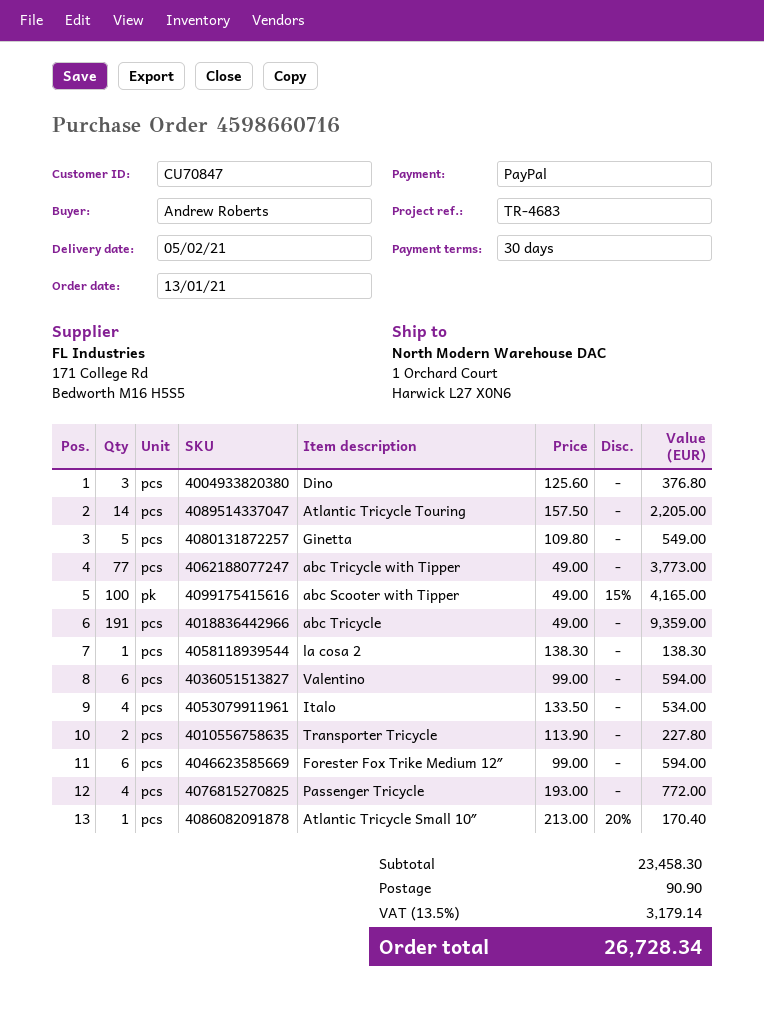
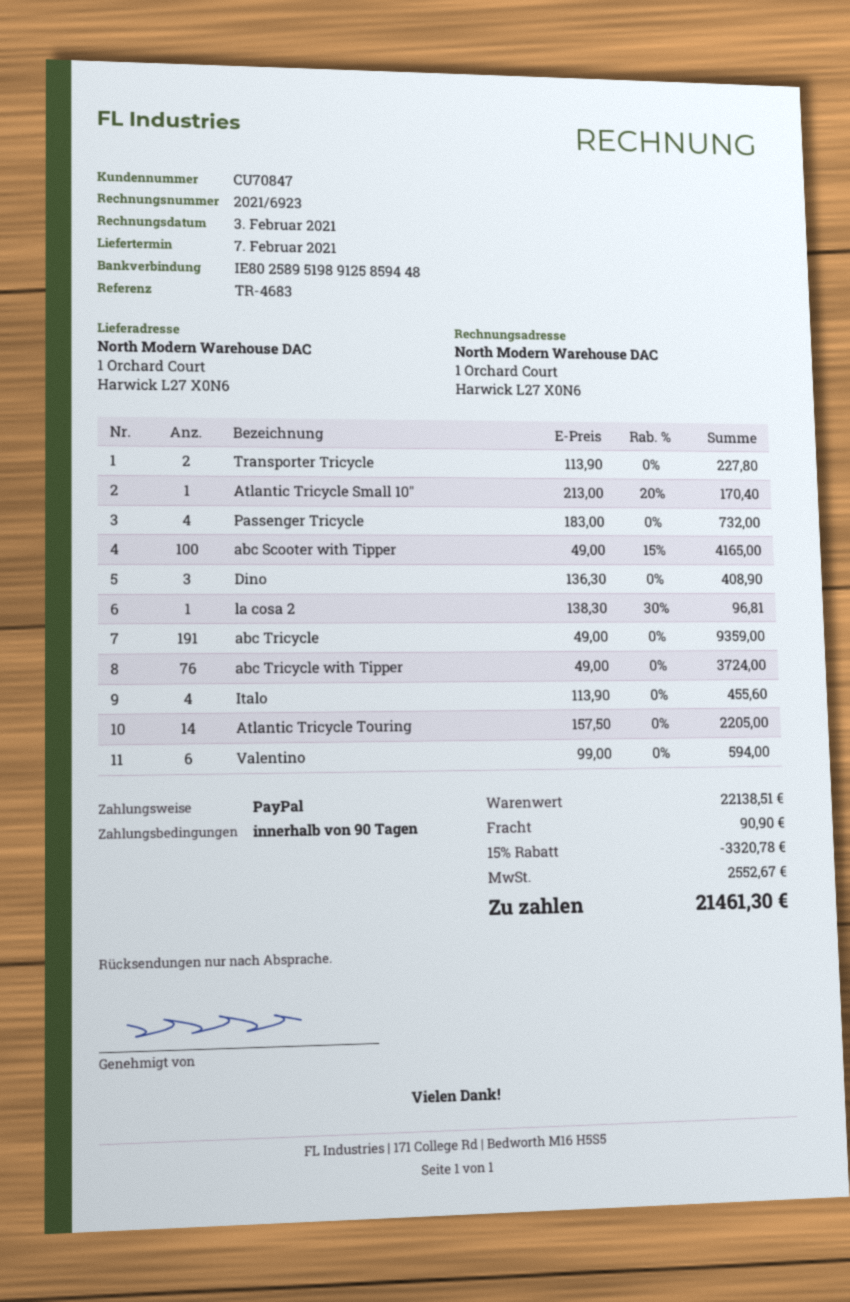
delivery date: 2021-02-05 -> 2021-02-07
payment terms: 30 days -> 90 days
Dino: 3 x 125.60 = 376.80 -> 3 x 136.30 = 408.90
Ginetta: 5 x 109.80 = 549.00 -> none
abc Tricycle with Tipper: 77 x 49.00 = 3773.00 -> 76 x 49.00 = 3724.00
la cosa 2: 1 x 138.30 = 138.30 -> 1 x 138.30 - 30% = 96.81
Italo: 4 x 133.50 = 534.00 -> 4 x 113.90 = 455.60
Forester Fox Trike Medium 12″: 6 x 99.00 = 594.00 -> none
Passenger Tricycle: 4 x 193.00 = 772.00 -> 4 x 183.00 = 732.00
subtotal: 23458.30 -> 22138.51
discount: none -> 15% = 3320.78
tax: 3179.14 -> 2552.67
total: 26728.34 -> 21461.30

